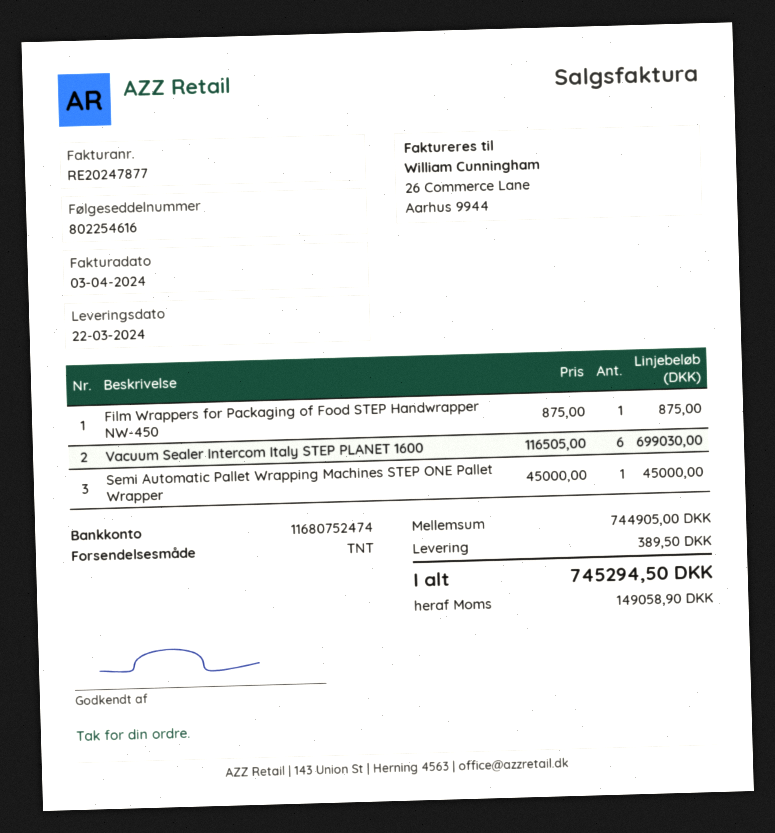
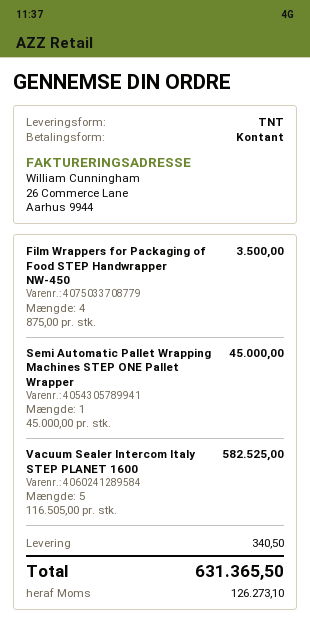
Film Wrappers for Packaging of Food STEP Handwrapper NW-450: 1 x 875.00 = 875.00 -> 4 x 875.00 = 3500.00
Vacuum Sealer Intercom Italy STEP PLANET 1600: 6 x 116505.00 = 699030.00 -> 5 x 116505.00 = 582525.00
shipping: 389.50 -> 340.50
tax: 149058.90 -> 126273.10
total: 745294.50 -> 631365.50

